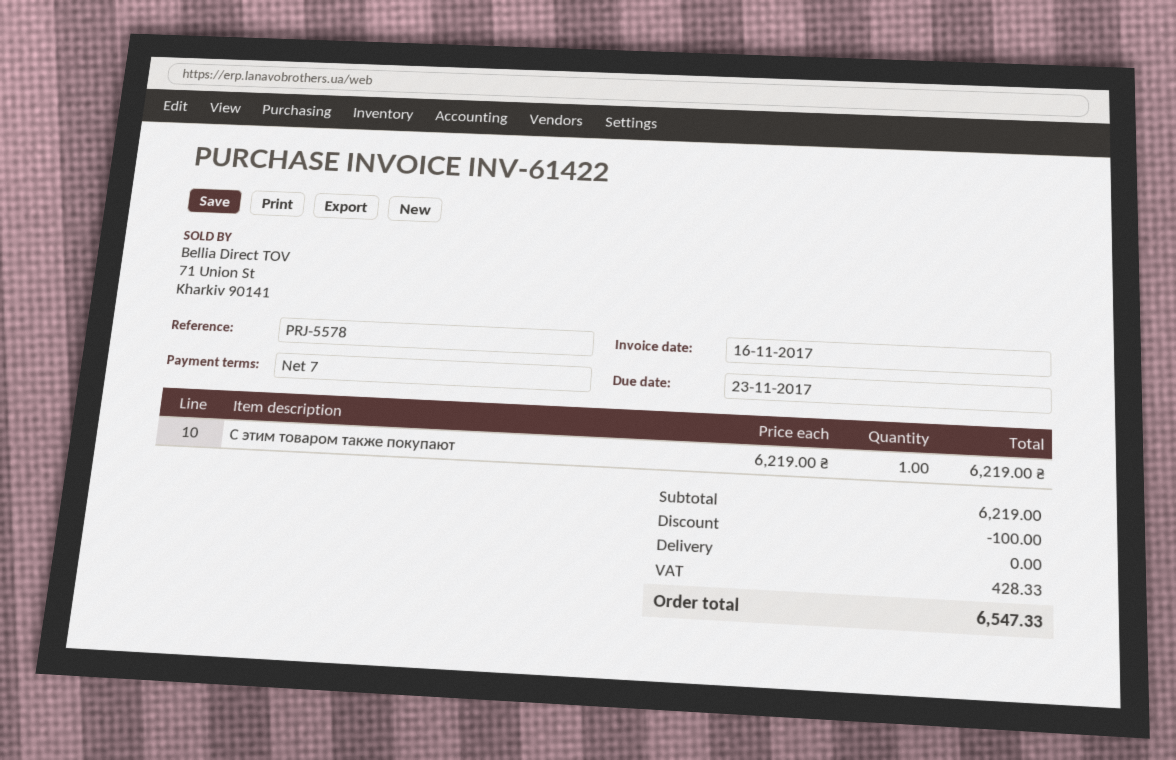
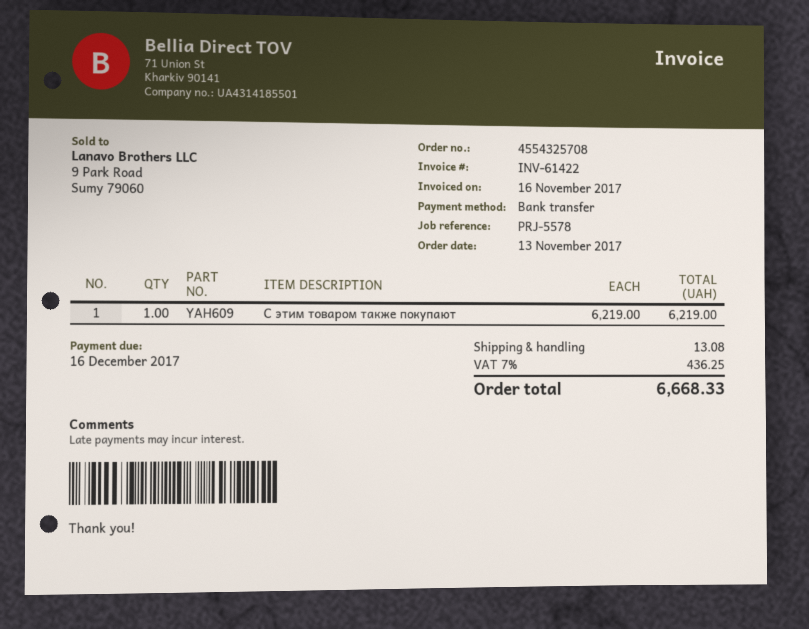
due date: 2017-11-23 -> 2017-12-16
discount: 100.00 -> none
shipping: 0.00 -> 13.08
tax: 428.33 -> 436.25
total: 6547.33 -> 6668.33

